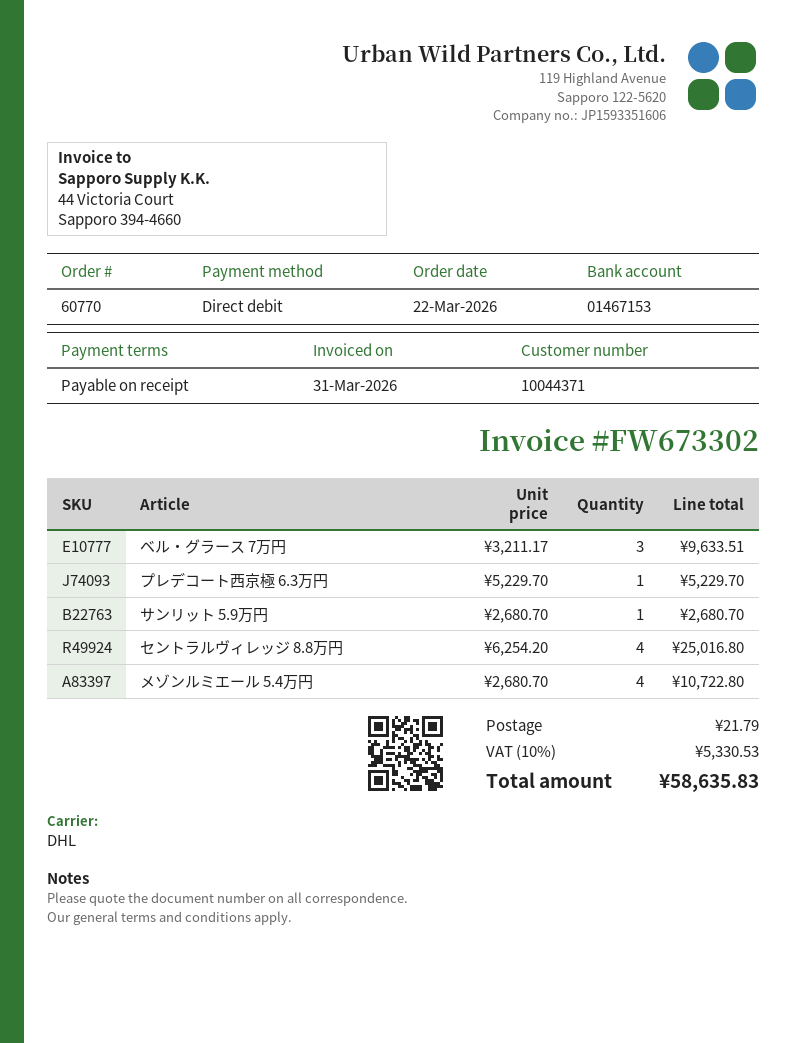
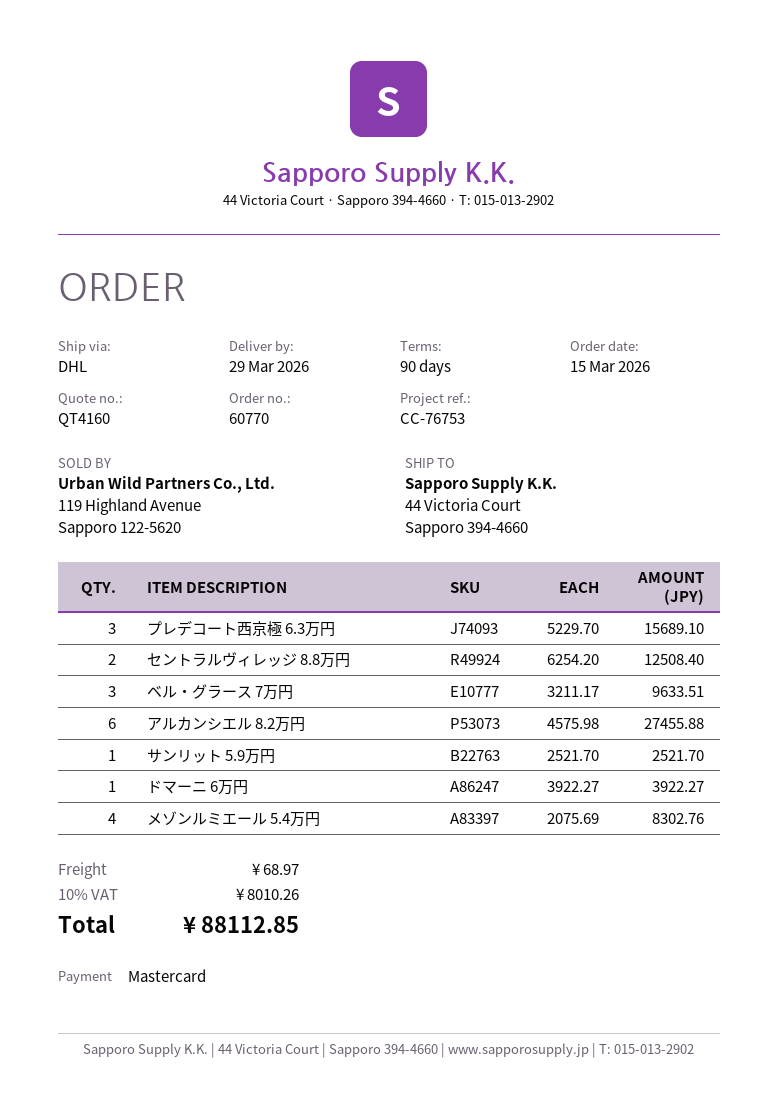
order date: 2026-03-22 -> 2026-03-15
payment terms: on receipt -> 90 days
payment method: direct debit -> Mastercard
プレデコート西京極 6.3万円: 1 x 5229.70 = 5229.70 -> 3 x 5229.70 = 15689.10
サンリット 5.9万円: 1 x 2680.70 = 2680.70 -> 1 x 2521.70 = 2521.70
セントラルヴィレッジ 8.8万円: 4 x 6254.20 = 25016.80 -> 2 x 6254.20 = 12508.40
メゾンルミエール 5.4万円: 4 x 2680.70 = 10722.80 -> 4 x 2075.69 = 8302.76
アルカンシエル 8.2万円: none -> 6 x 4575.98 = 27455.88
ドマーニ 6万円: none -> 1 x 3922.27 = 3922.27
shipping: 21.79 -> 68.97
tax: 10% = 5330.53 -> 10% = 8010.26
total: 58635.83 -> 88112.85

